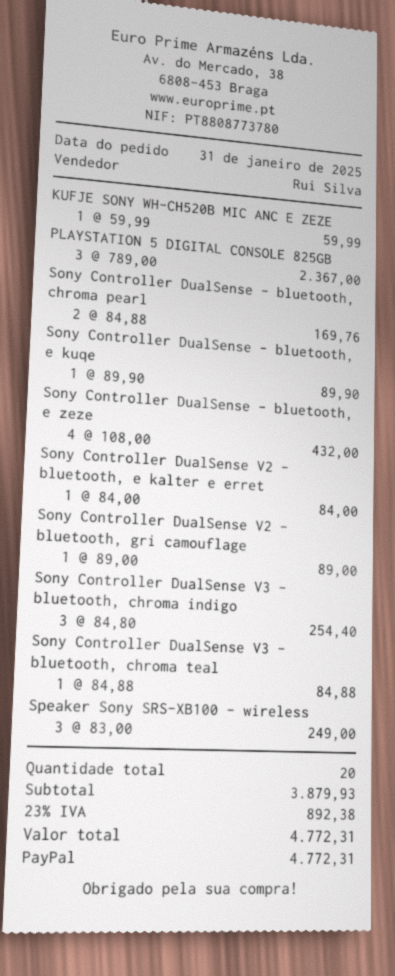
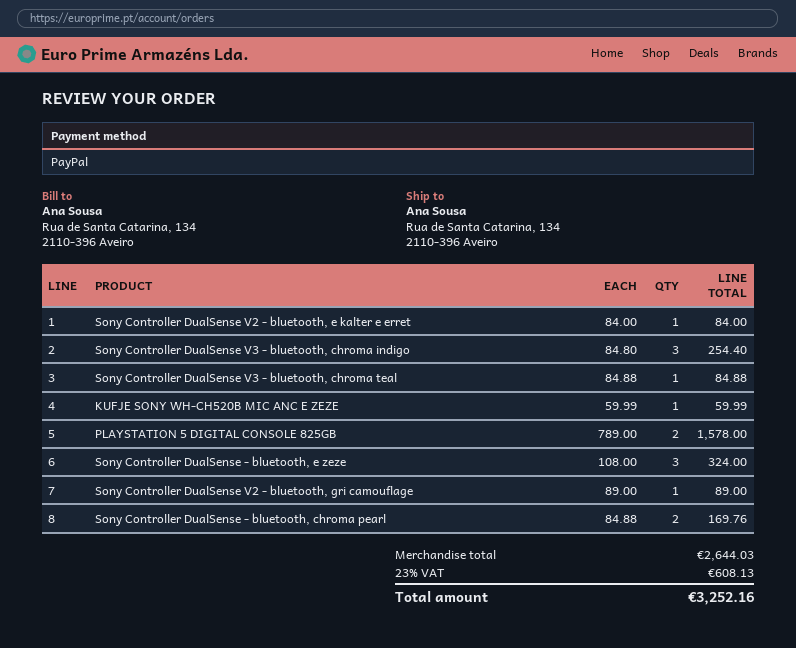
PLAYSTATION 5 DIGITAL CONSOLE 825GB: 3 x 789.00 = 2367.00 -> 2 x 789.00 = 1578.00
Sony Controller DualSense - bluetooth, e kuqe: 1 x 89.90 = 89.90 -> none
Sony Controller DualSense - bluetooth, e zeze: 4 x 108.00 = 432.00 -> 3 x 108.00 = 324.00
Speaker Sony SRS-XB100 - wireless: 3 x 83.00 = 249.00 -> none
subtotal: 3879.93 -> 2644.03
tax: 23% = 892.38 -> 23% = 608.13
total: 4772.31 -> 3252.16

